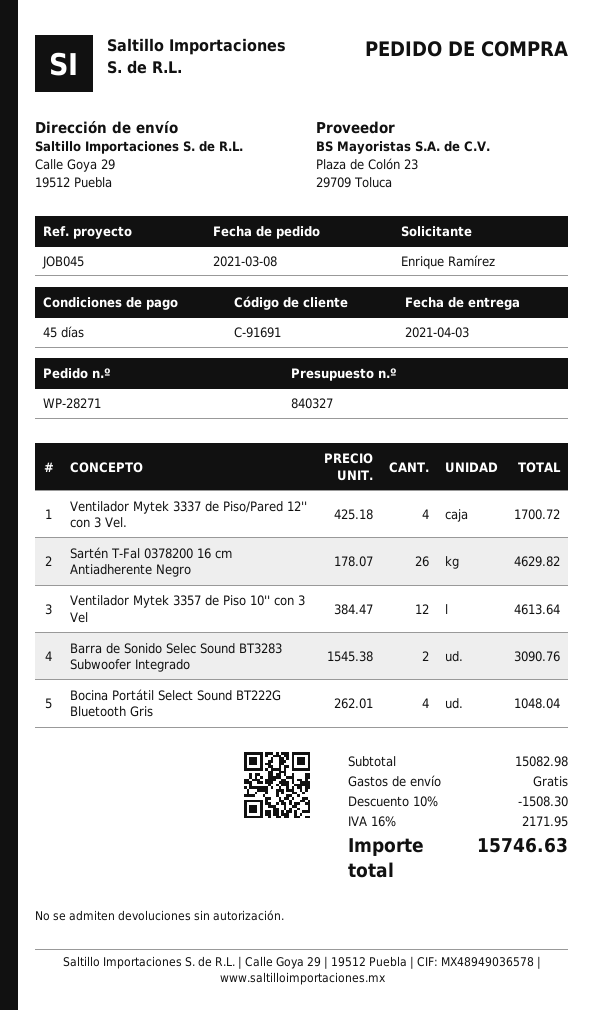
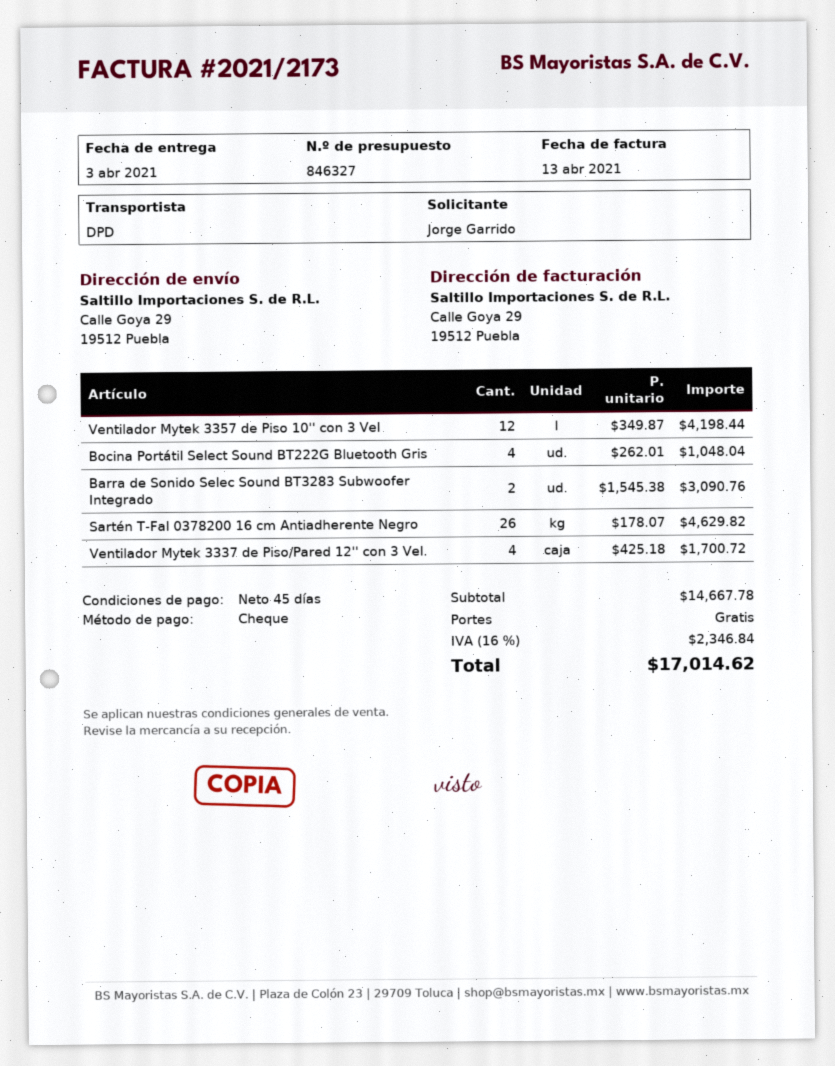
quote number: 840327 -> 846327
ordered by: Enrique Ramírez -> Jorge Garrido
Ventilador Mytek 3357 de Piso 10'' con 3 Vel: 12 x 384.47 = 4613.64 -> 12 x 349.87 = 4198.44
subtotal: 15082.98 -> 14667.78
discount: 10% = 1508.30 -> none
tax: 16% = 2171.95 -> 16% = 2346.84
total: 15746.63 -> 17014.62

